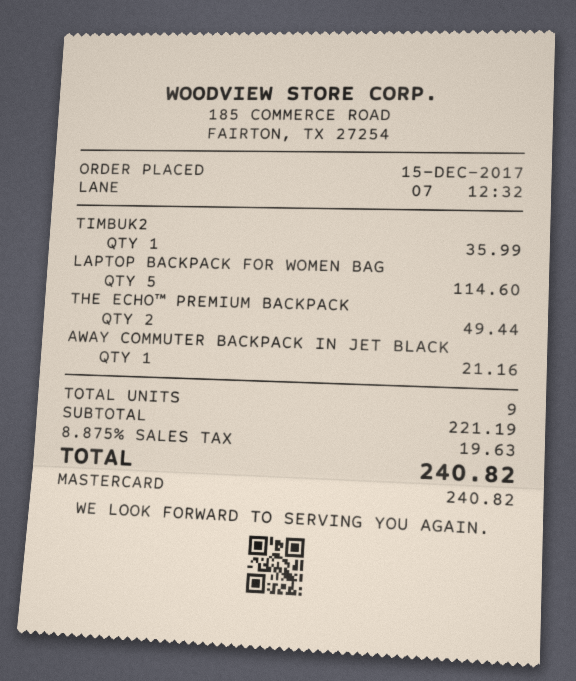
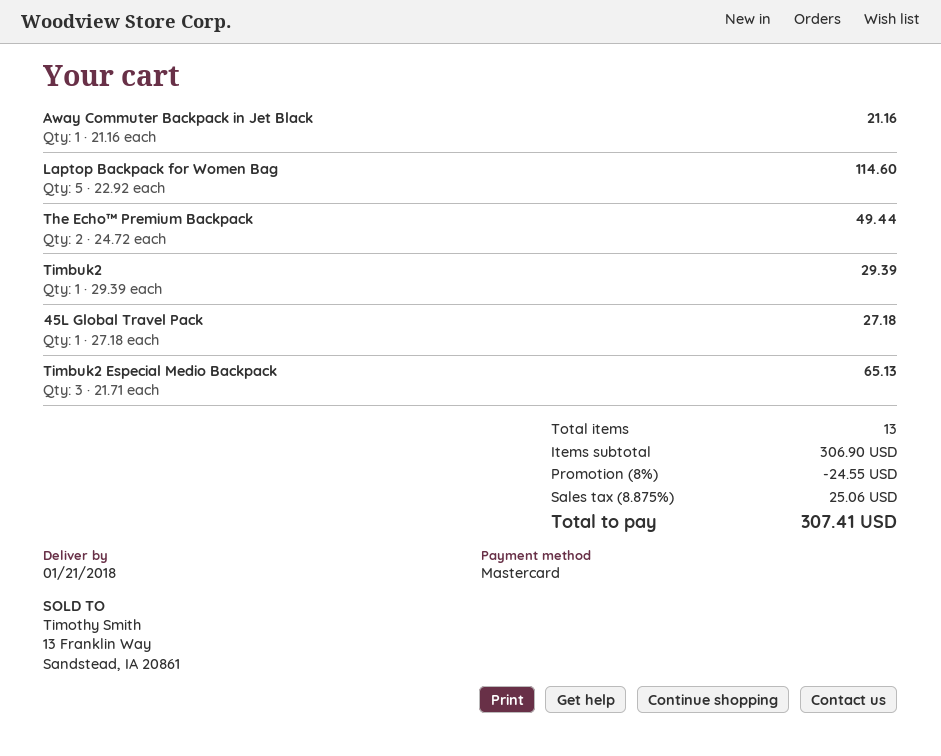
TIMBUK2: 1 for 35.99 -> 1 for 29.39
45L Global Travel Pack: none -> 1 for 27.18
Timbuk2 Especial Medio Backpack: none -> 3 for 65.13
total quantity: 9 -> 13
subtotal: 221.19 -> 306.90
discount: none -> 8% = 24.55
tax: 8.875% = 19.63 -> 8.875% = 25.06
total: 240.82 -> 307.41

